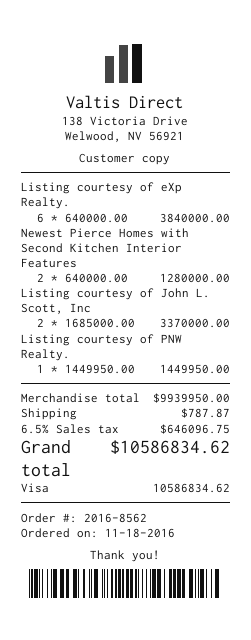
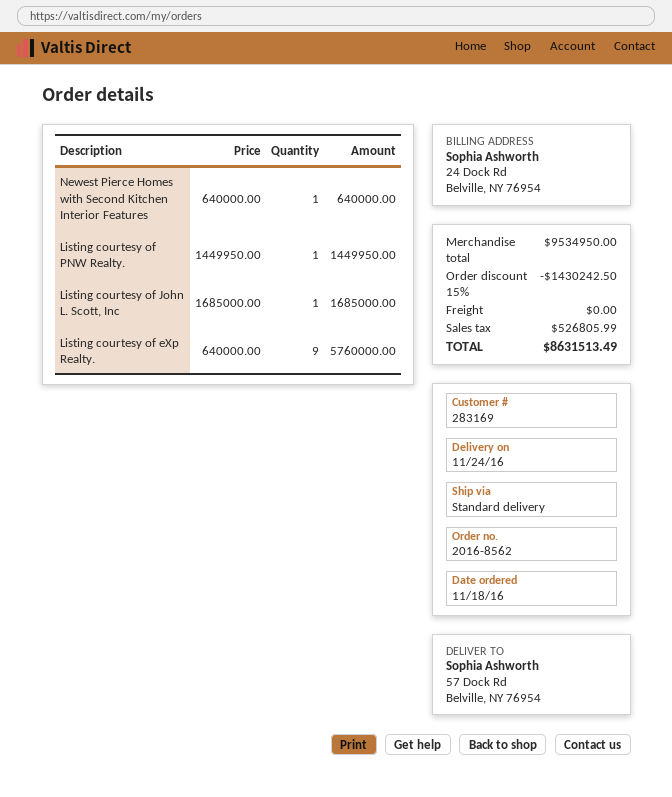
Listing courtesy of eXp Realty.: 6 x 640000.00 = 3840000.00 -> 9 x 640000.00 = 5760000.00
Newest Pierce Homes with Second Kitchen Interior Features: 2 x 640000.00 = 1280000.00 -> 1 x 640000.00 = 640000.00
Listing courtesy of John L. Scott, Inc: 2 x 1685000.00 = 3370000.00 -> 1 x 1685000.00 = 1685000.00
subtotal: 9939950.00 -> 9534950.00
discount: none -> 15% = 1430242.50
shipping: 787.87 -> 0.00
tax: 646096.75 -> 526805.99
total: 10586834.62 -> 8631513.49

